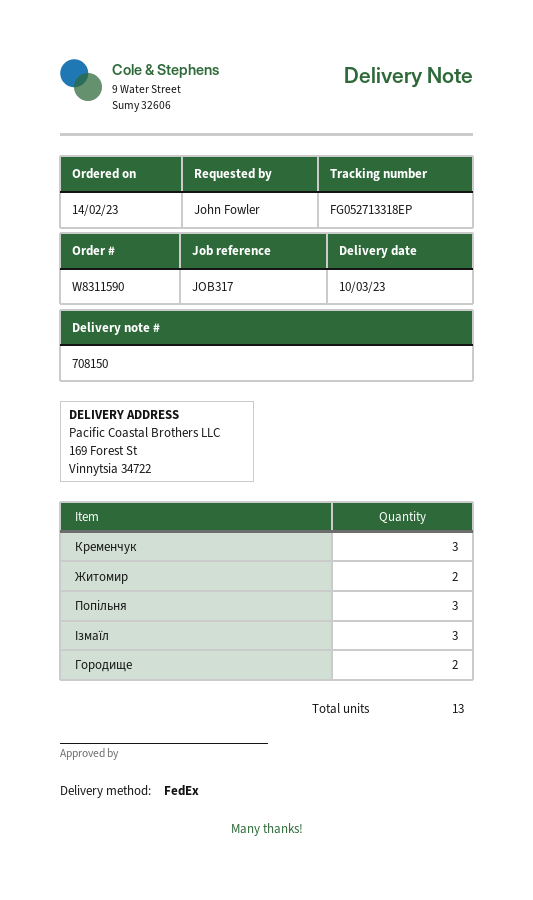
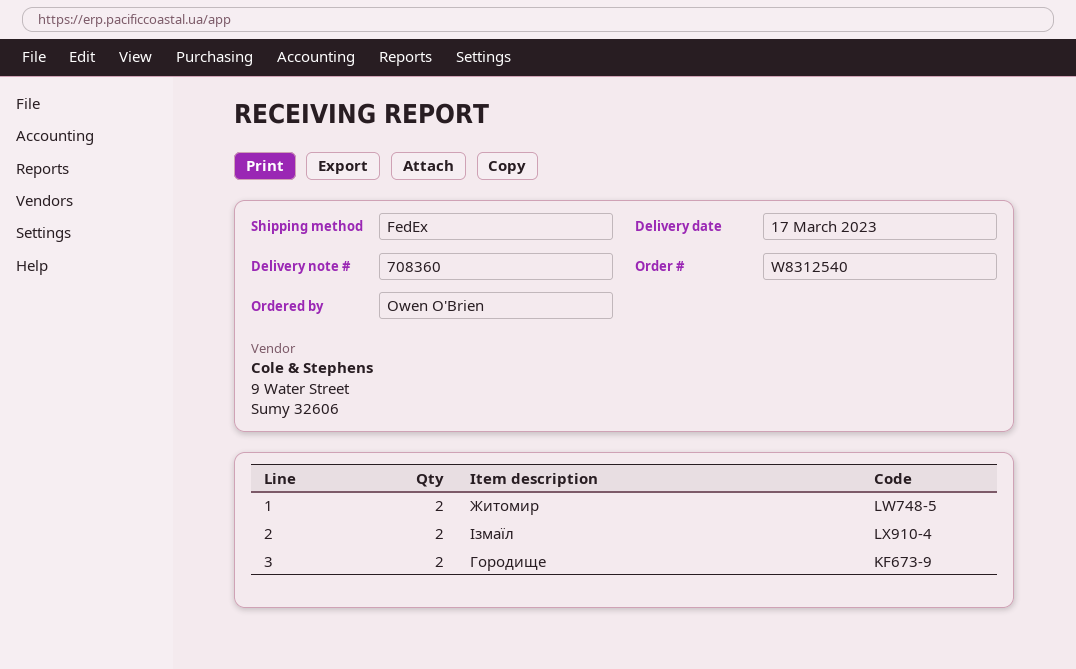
order number: W8311590 -> W8312540
delivery note number: 708150 -> 708360
delivery date: 2023-03-10 -> 2023-03-17
ordered by: John Fowler -> Owen O'Brien
Кременчук: 3 -> none
Попільня: 3 -> none
Ізмаїл: 3 -> 2

